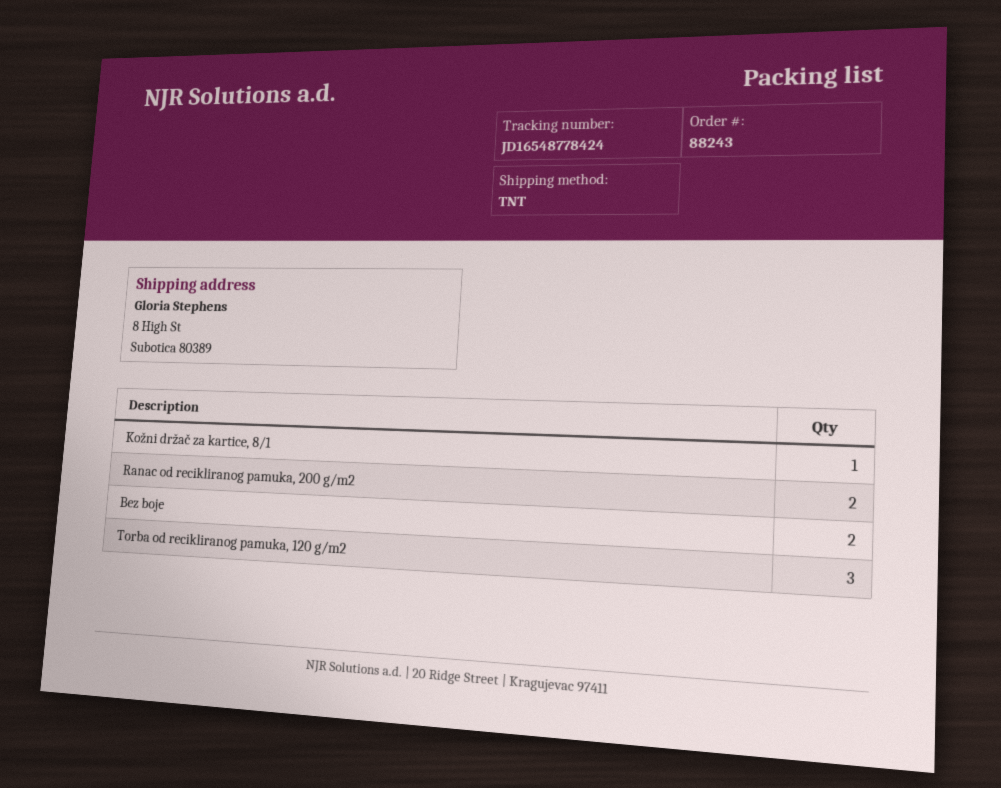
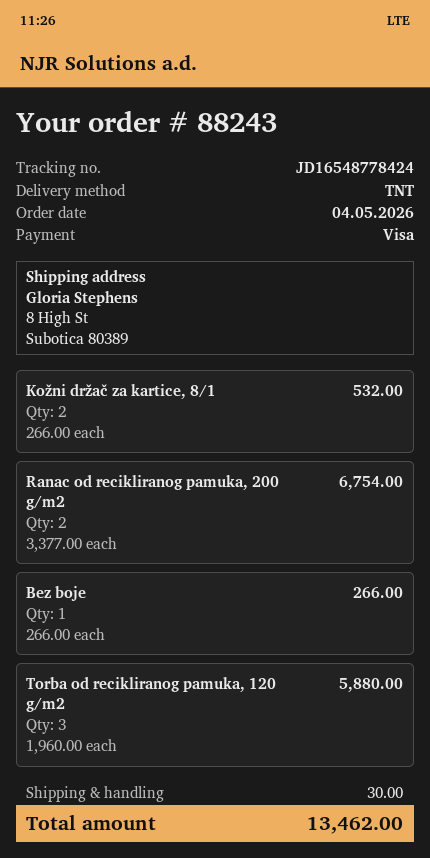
Kožni držač za kartice, 8/1: 1 -> 2
Bez boje: 2 -> 1

